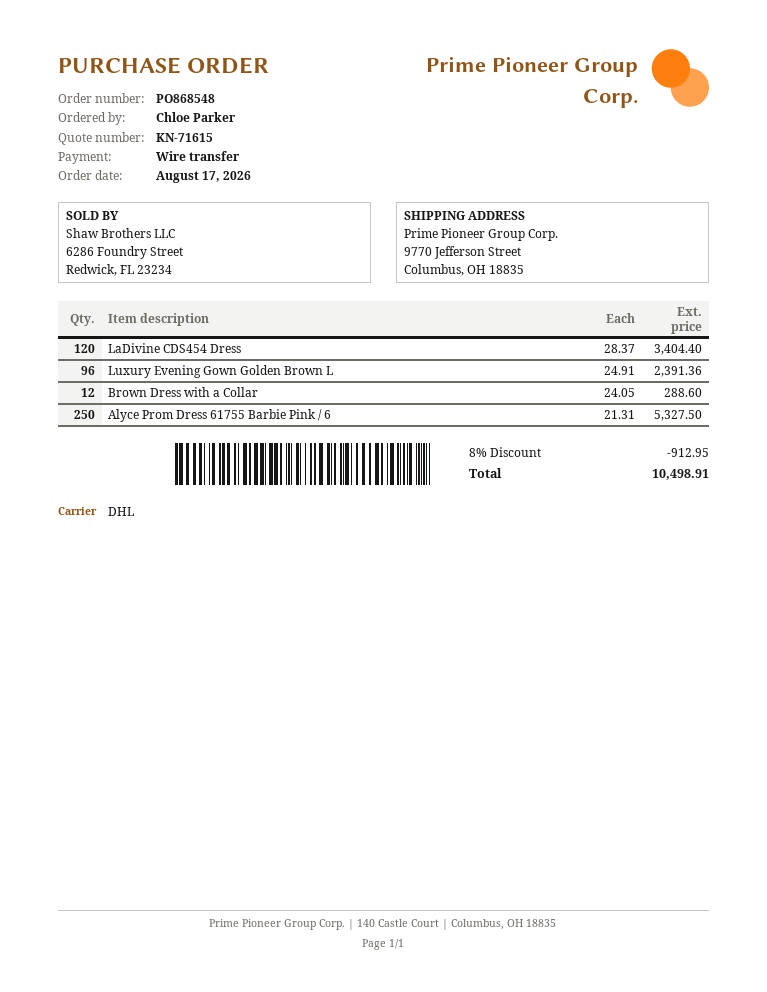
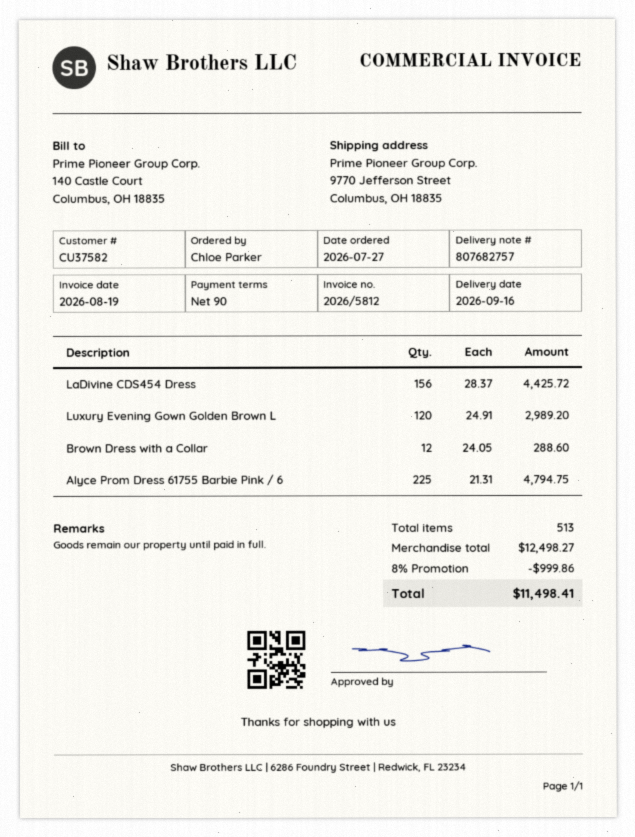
order date: 2026-08-17 -> 2026-07-27
LaDivine CDS454 Dress: 120 x 28.37 = 3404.40 -> 156 x 28.37 = 4425.72
Luxury Evening Gown Golden Brown L: 96 x 24.91 = 2391.36 -> 120 x 24.91 = 2989.20
Alyce Prom Dress 61755 Barbie Pink / 6: 250 x 21.31 = 5327.50 -> 225 x 21.31 = 4794.75
discount: 8% = 912.95 -> 8% = 999.86
total: 10498.91 -> 11498.41

